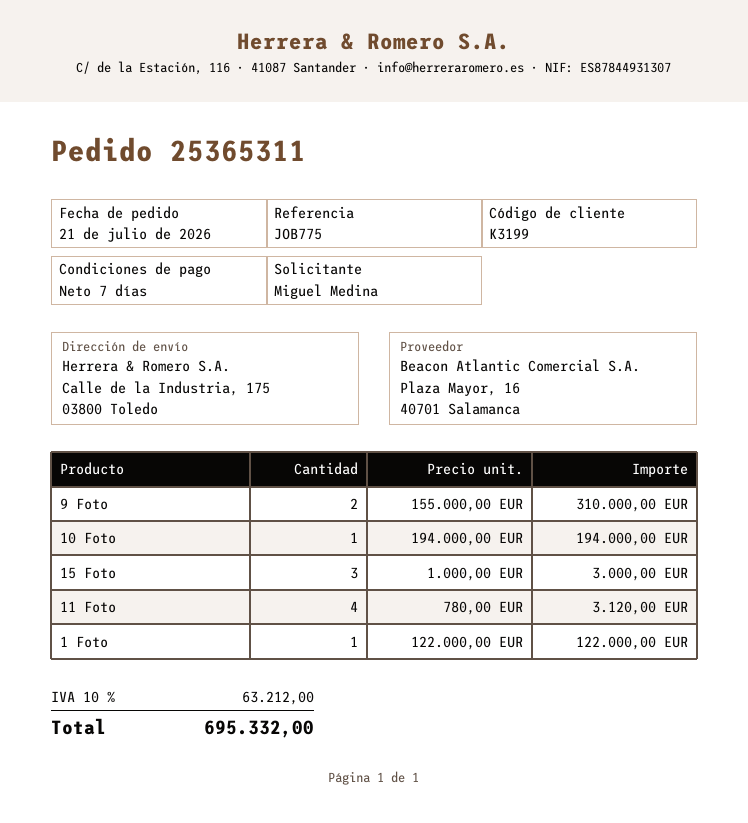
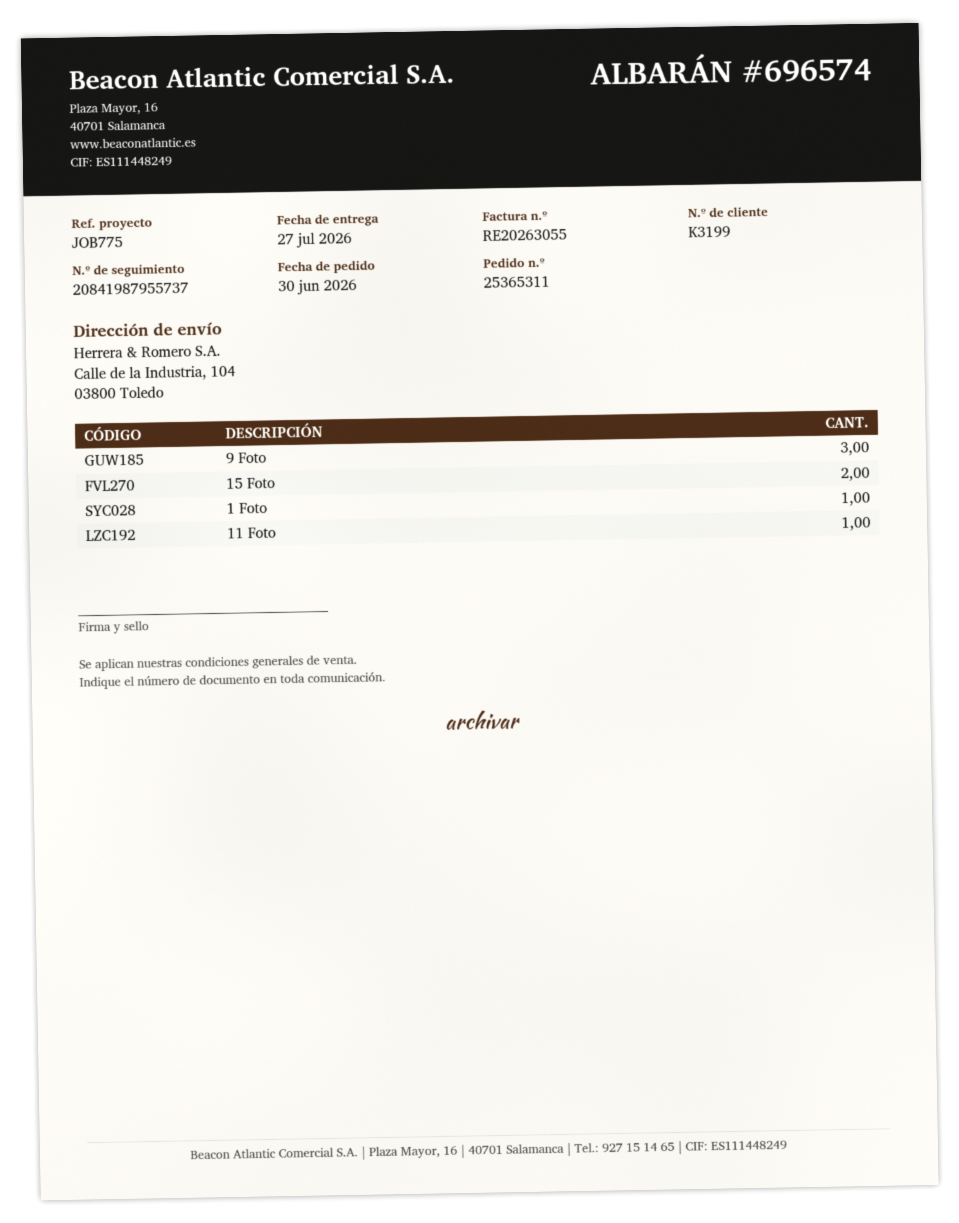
order date: 2026-07-21 -> 2026-06-30
ship to: Calle de la Industria, 175, 03800 Toledo -> Calle de la Industria, 104, 03800 Toledo
9 Foto: 2 -> 3
10 Foto: 1 -> none
15 Foto: 3 -> 2
11 Foto: 4 -> 1

